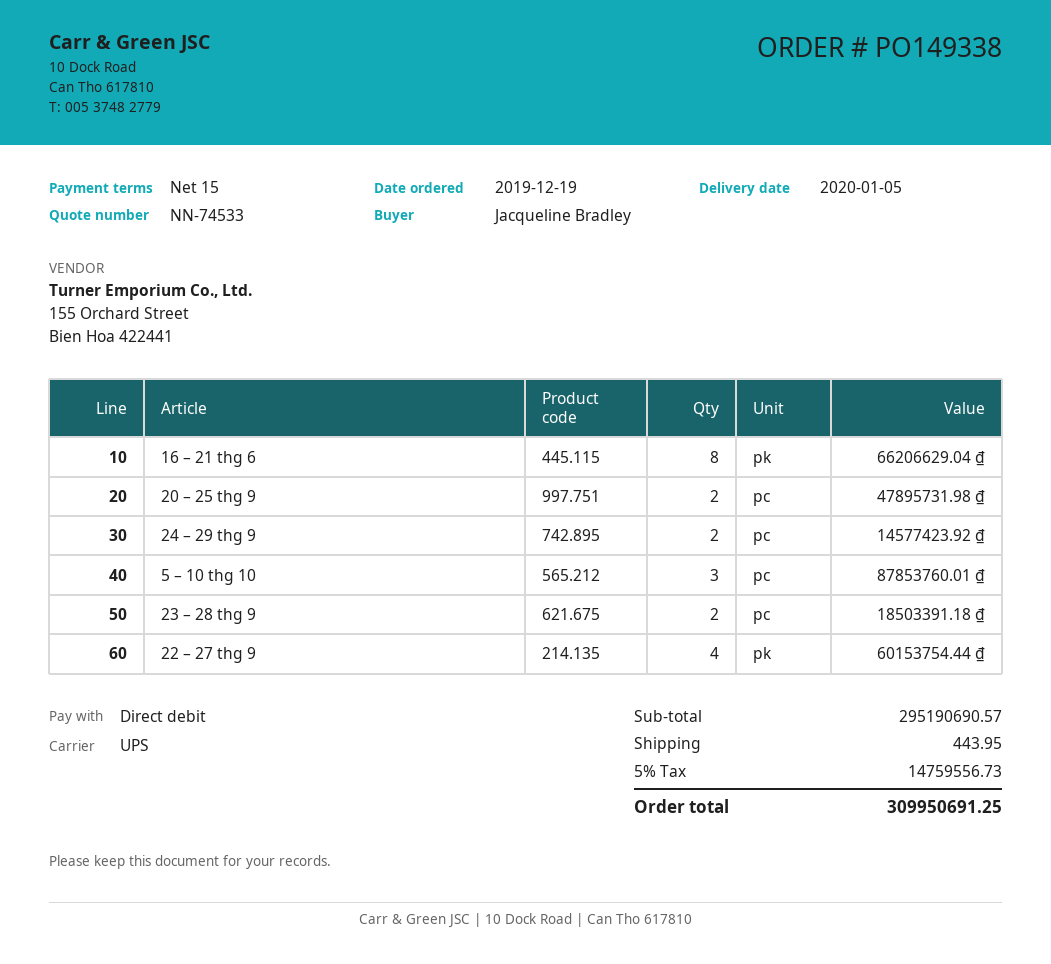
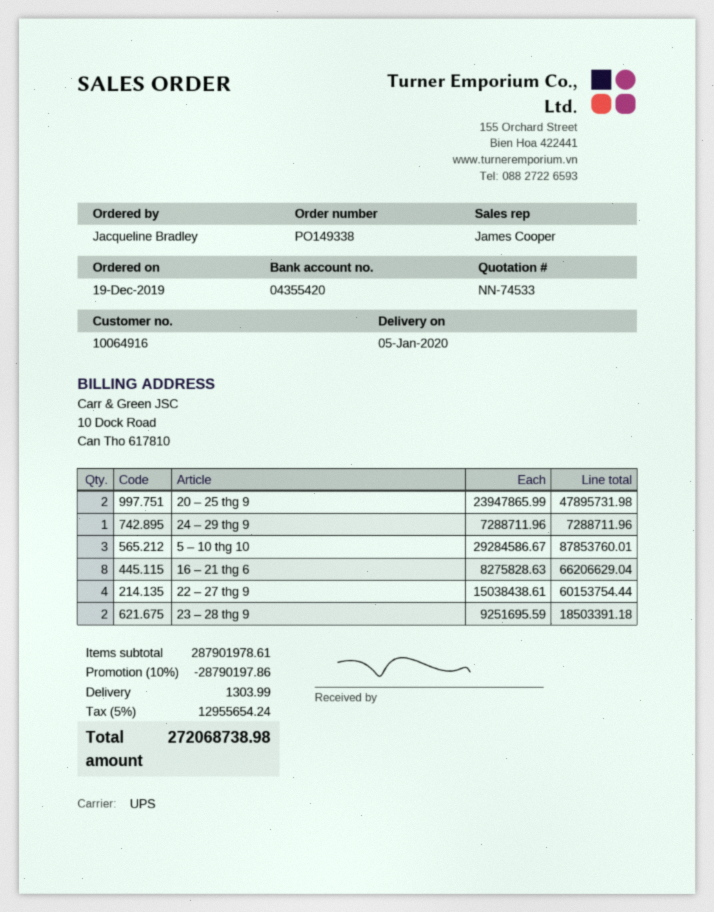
24 – 29 thg 9: 2 for 14577423.92 -> 1 for 7288711.96
subtotal: 295190690.57 -> 287901978.61
discount: none -> 10% = 28790197.86
shipping: 443.95 -> 1303.99
tax: 5% = 14759556.73 -> 5% = 12955654.24
total: 309950691.25 -> 272068738.98

